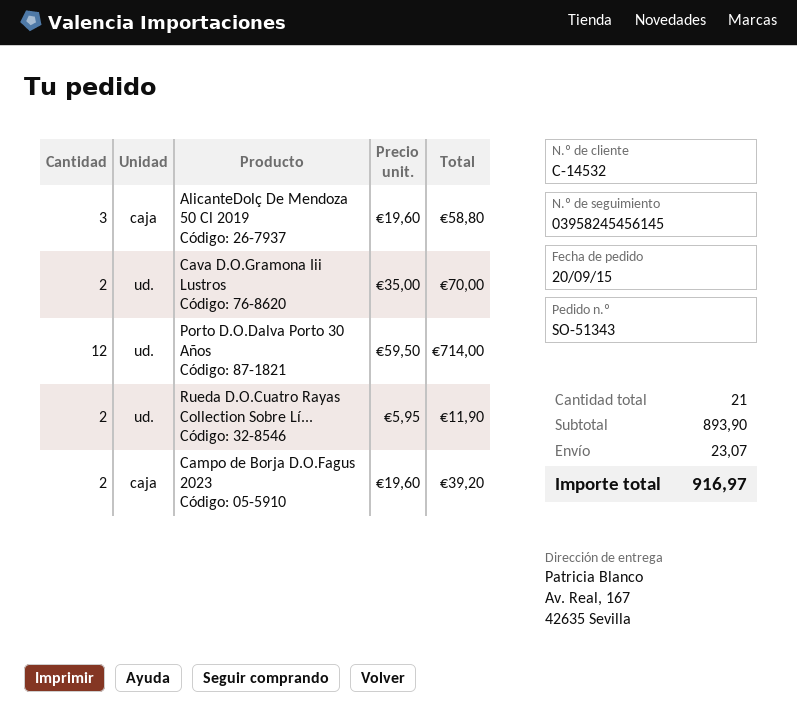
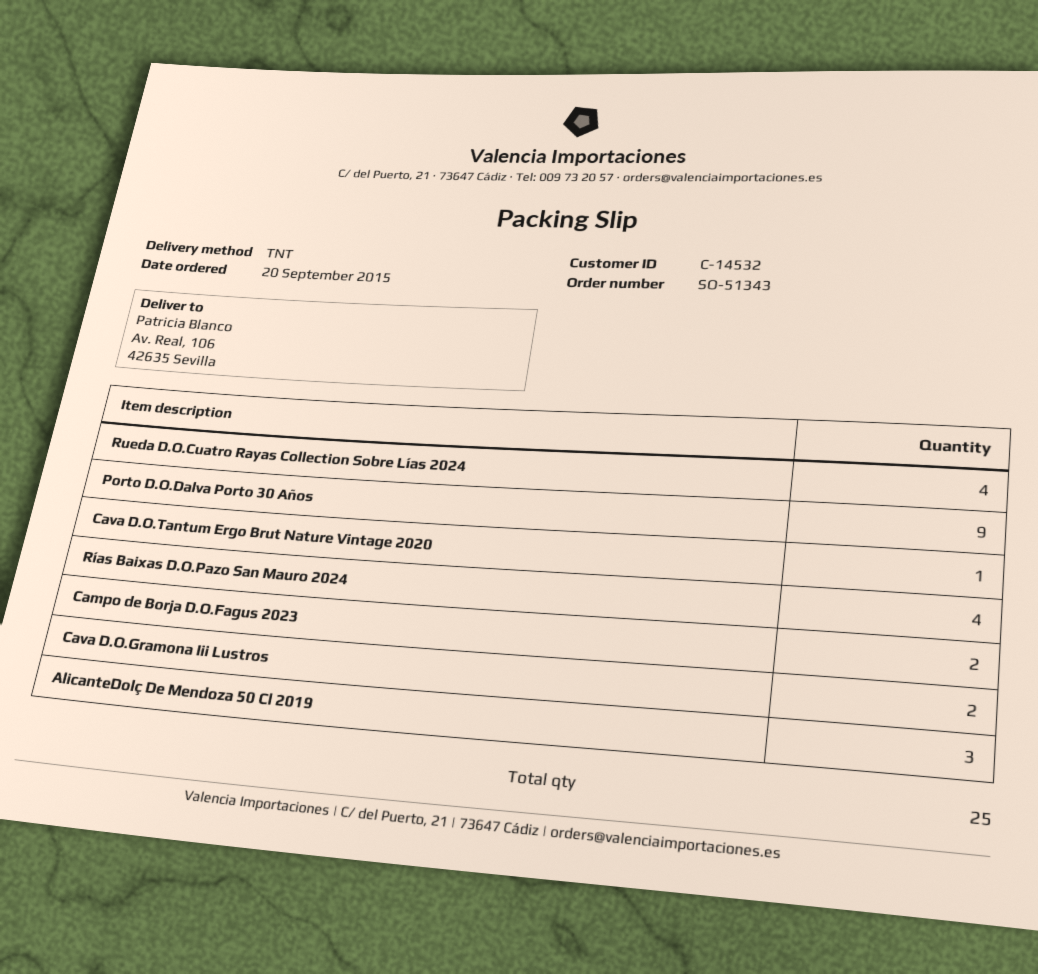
ship to: Av. Real, 167, 42635 Sevilla -> Av. Real, 106, 42635 Sevilla
Porto D.O.Dalva Porto 30 Años: 12 -> 9
Rueda D.O.Cuatro Rayas Collection Sobre Lí...: 2 -> 4
Cava D.O.Tantum Ergo Brut Nature Vintage 2020: none -> 1
Rías Baixas D.O.Pazo San Mauro 2024: none -> 4
total quantity: 21 -> 25

